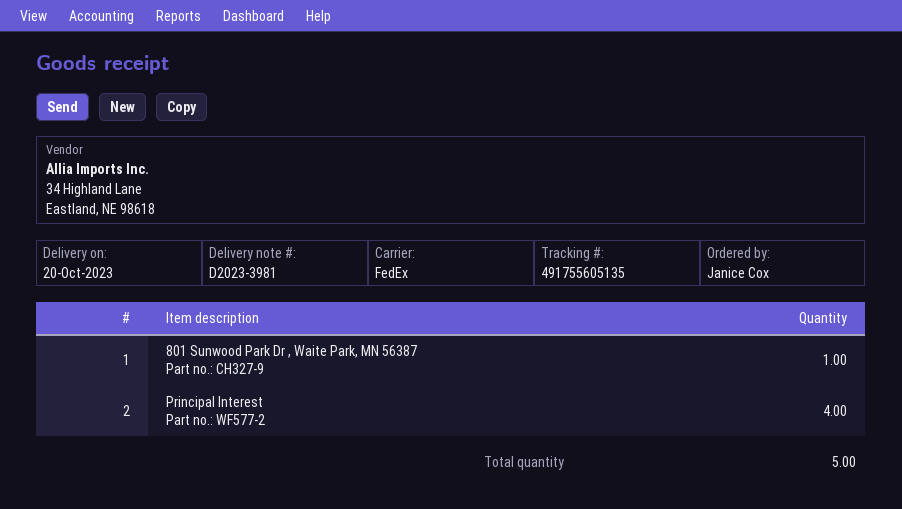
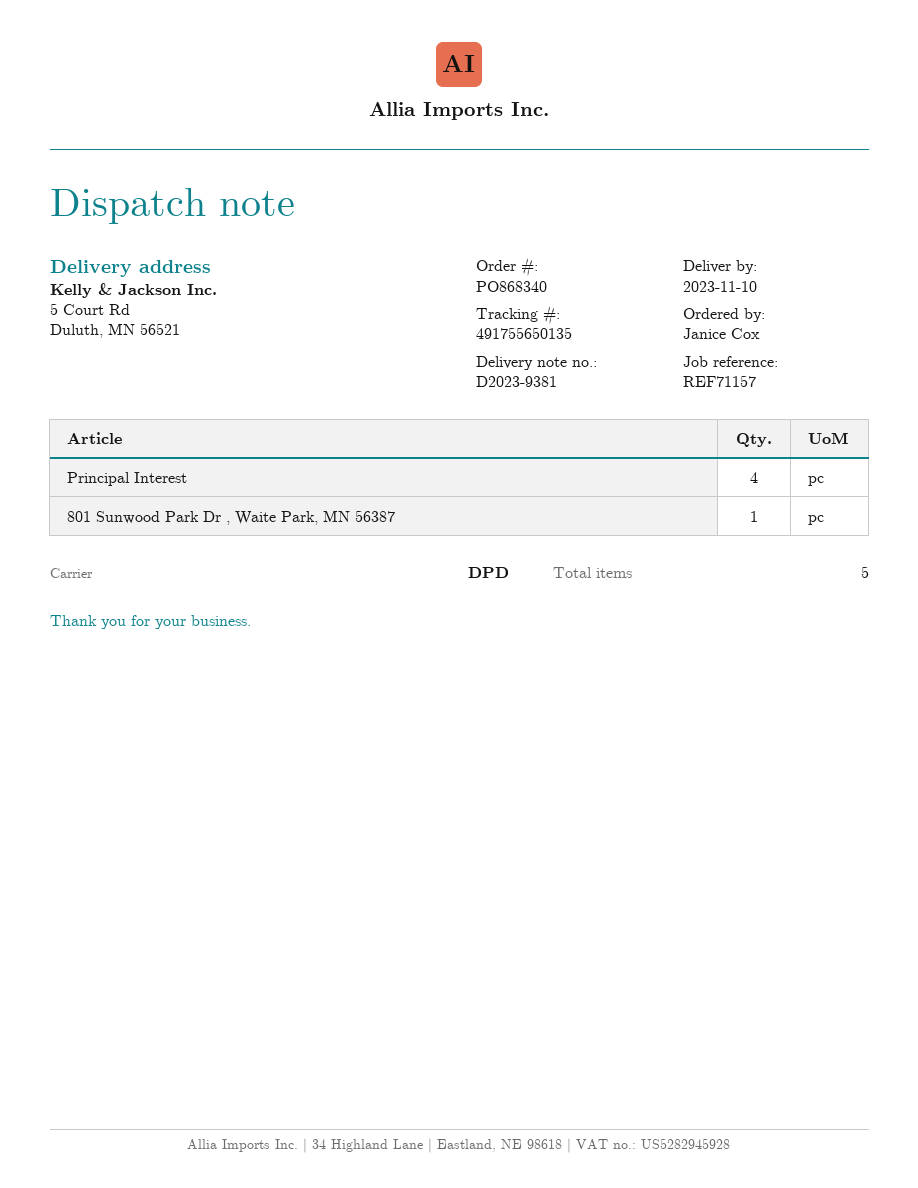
delivery note number: D2023-3981 -> D2023-9381
delivery date: 2023-10-20 -> 2023-11-10
shipping method: FedEx -> DPD
tracking number: 491755605135 -> 491755650135

